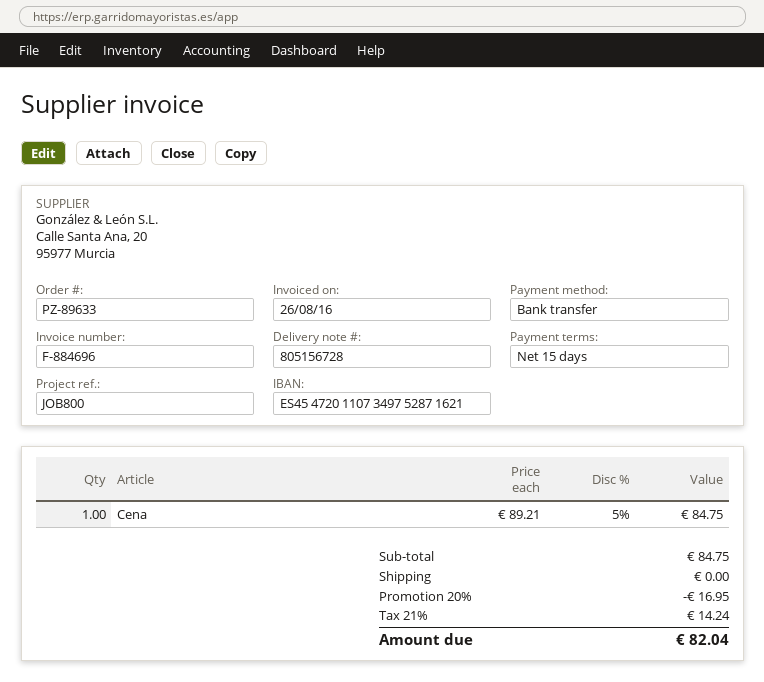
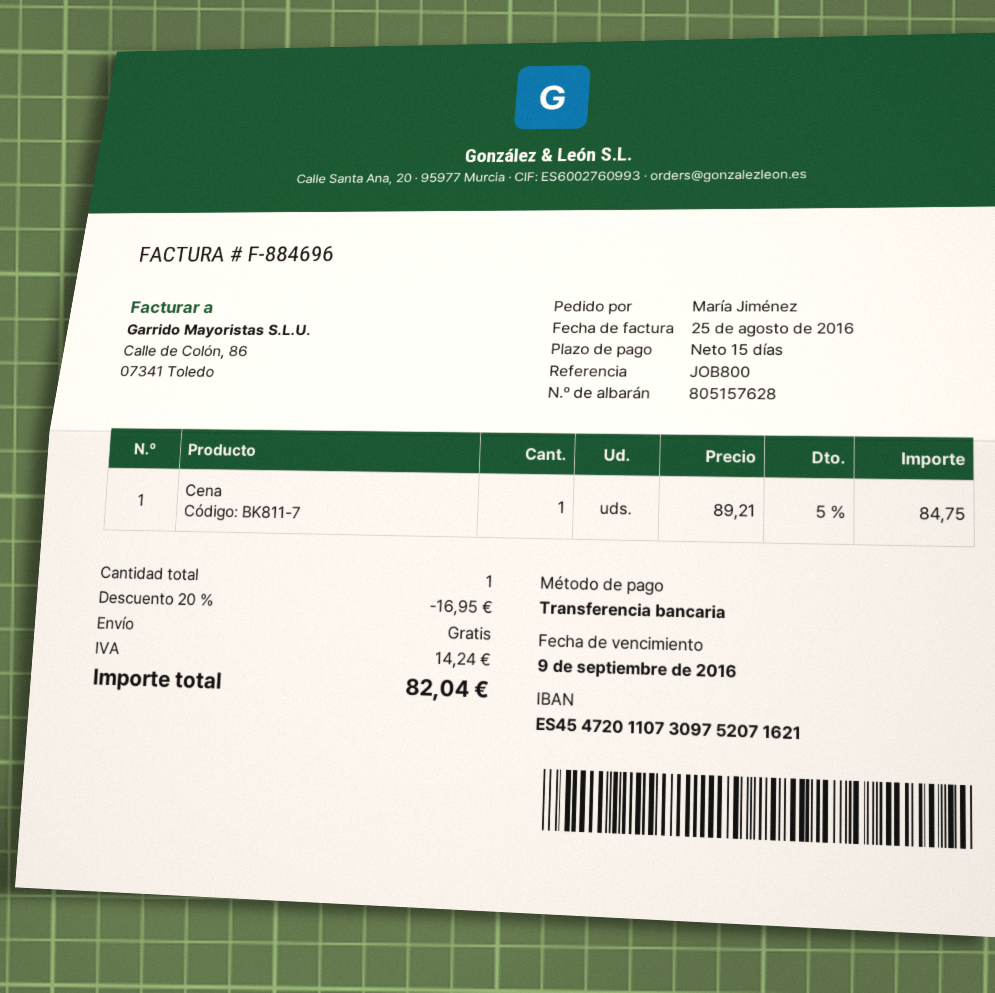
delivery note number: 805156728 -> 805157628
invoice date: 2016-08-26 -> 2016-08-25
bank account: ES4547201107349752871621 -> ES4547201107309752071621

